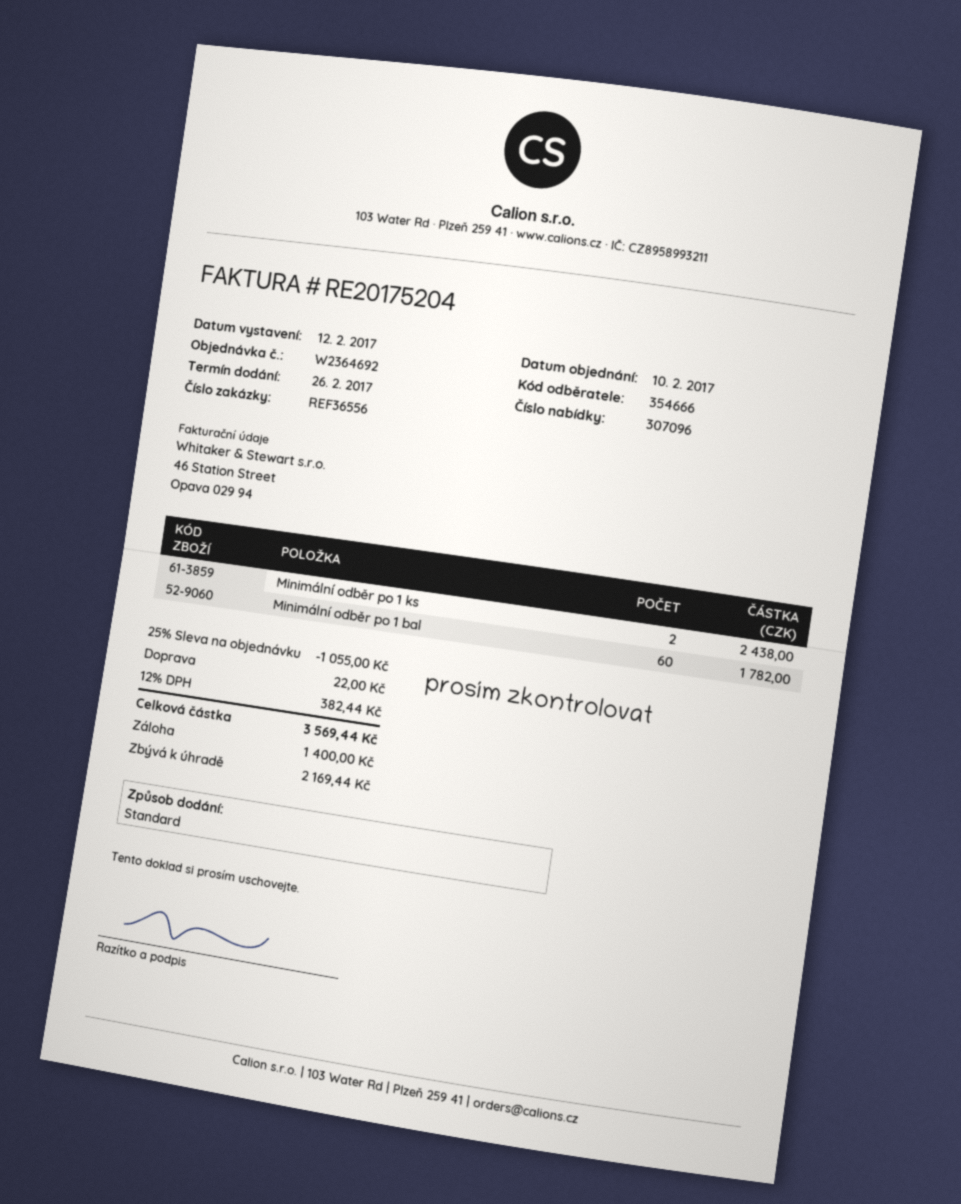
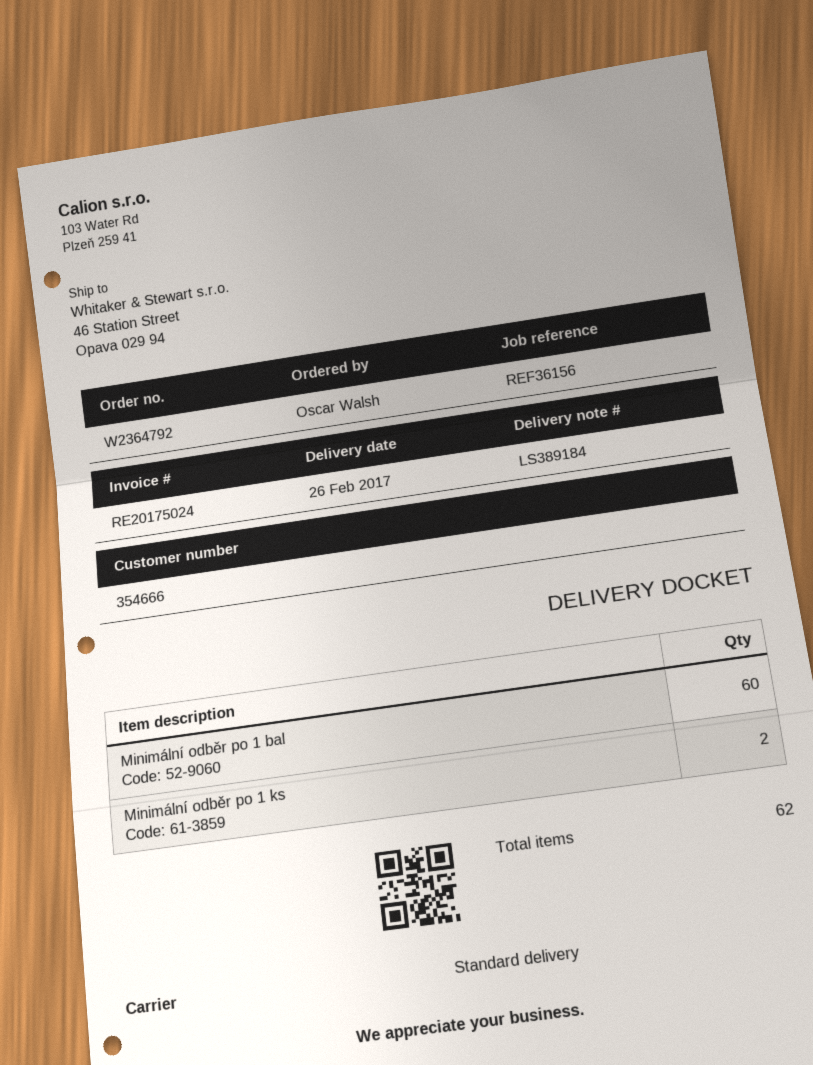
order number: W2364692 -> W2364792
invoice number: RE20175204 -> RE20175024
reference: REF36556 -> REF36156

